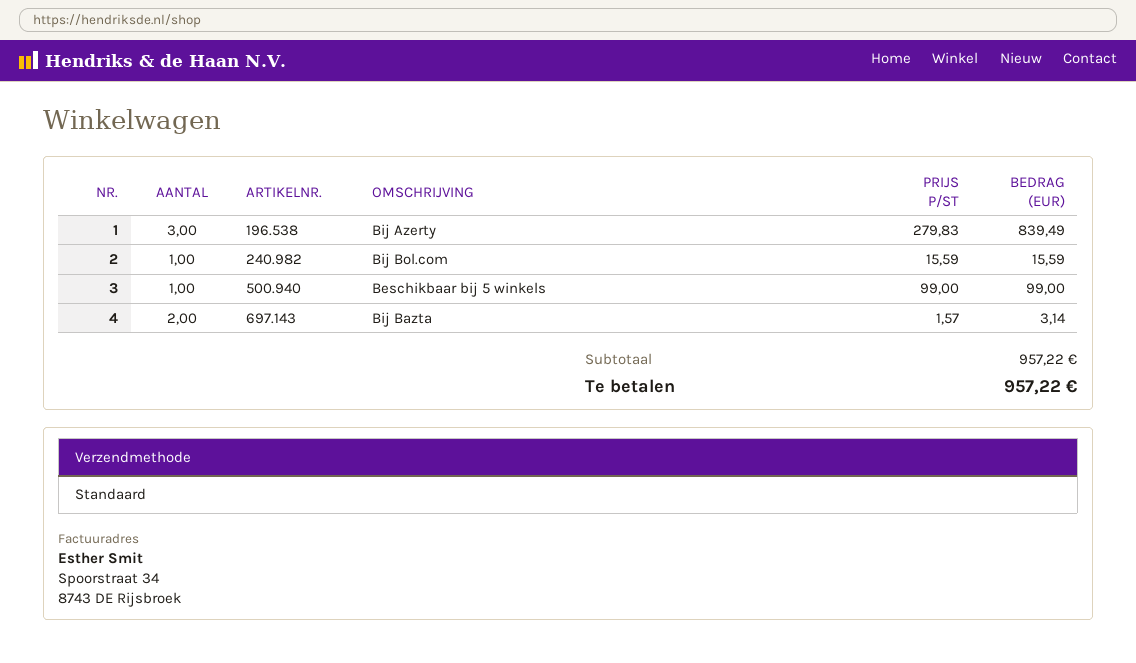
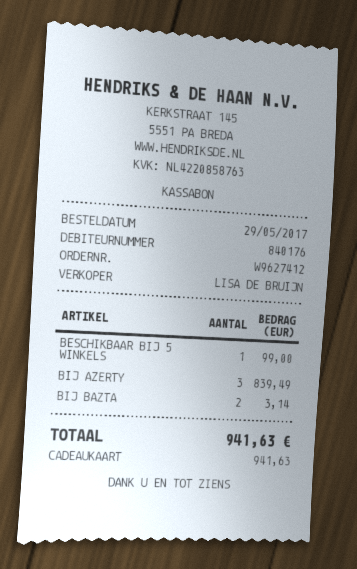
Bij Bol.com: 1 for 15.59 -> none
total: 957.22 -> 941.63

